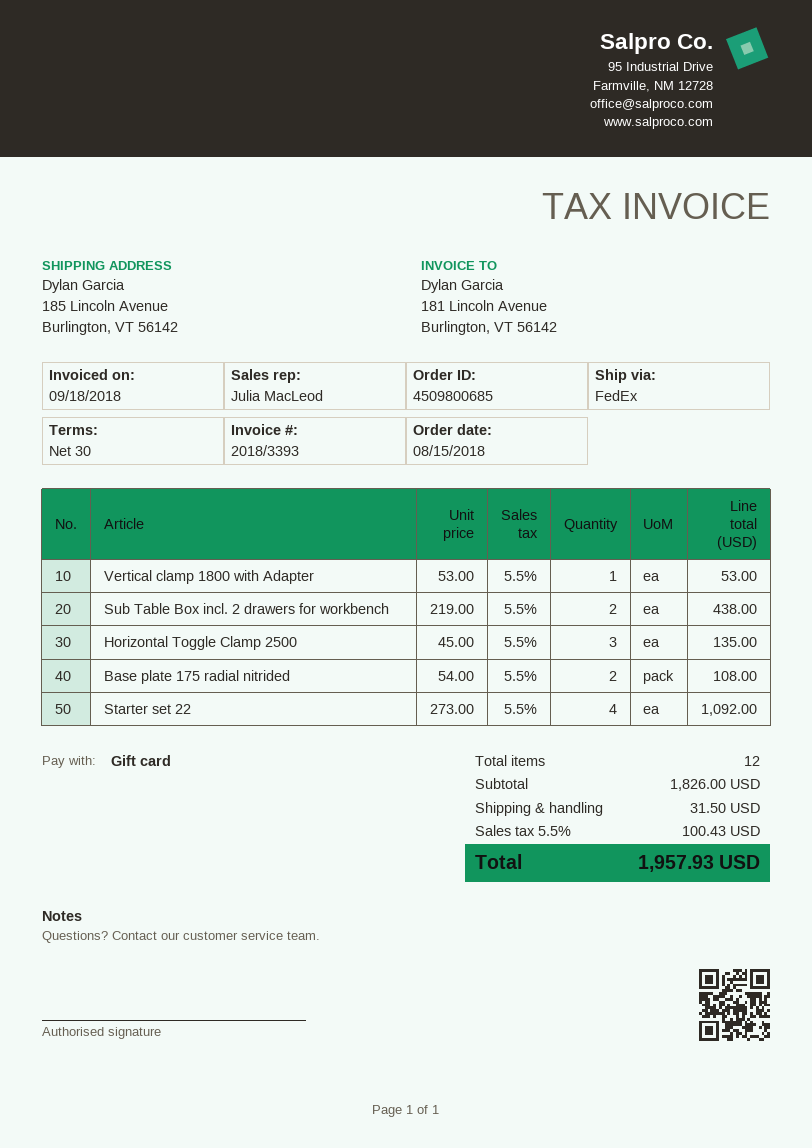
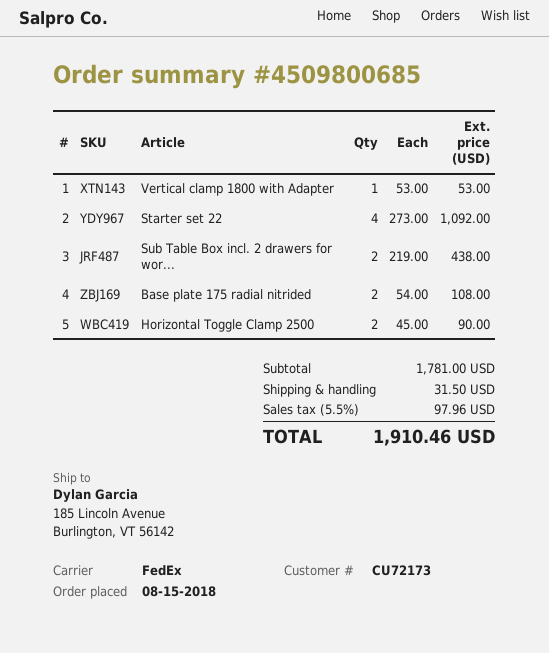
Horizontal Toggle Clamp 2500: 3 x 45.00 = 135.00 -> 2 x 45.00 = 90.00
subtotal: 1826.00 -> 1781.00
tax: 5.5% = 100.43 -> 5.5% = 97.96
total: 1957.93 -> 1910.46

